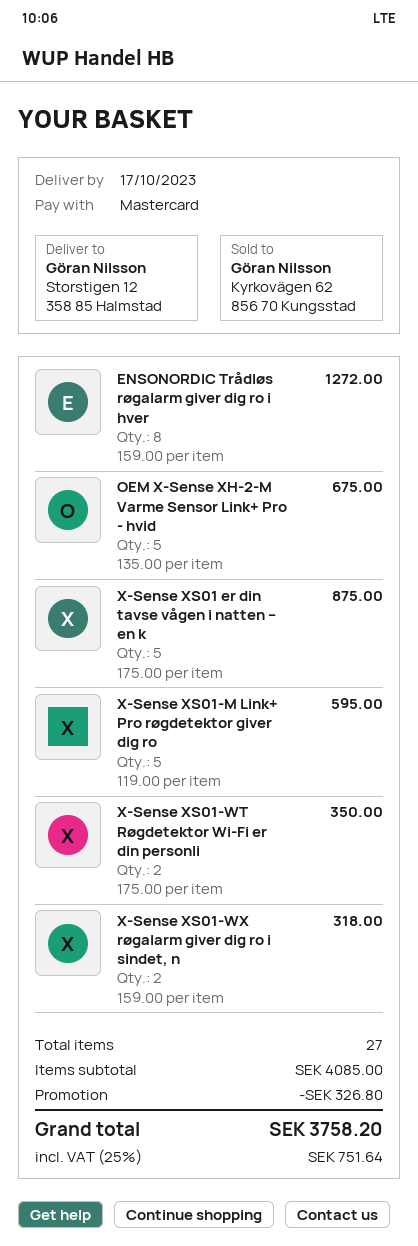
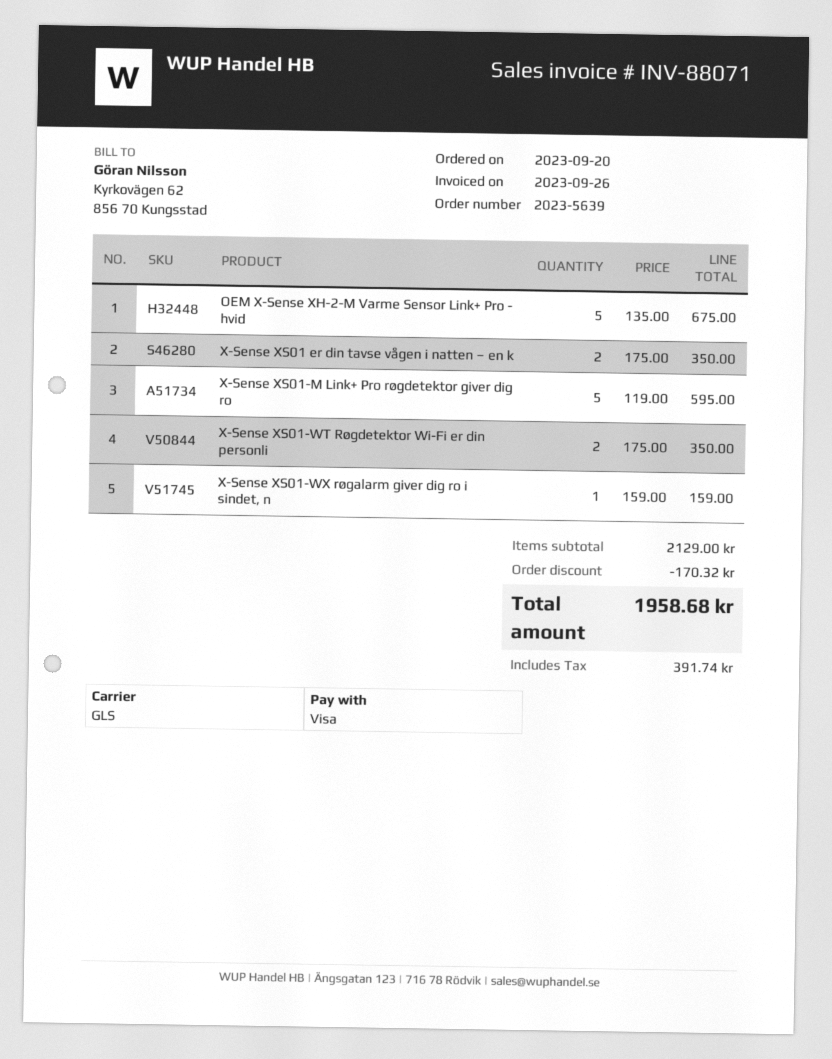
payment method: Mastercard -> Visa
ENSONORDIC Trådløs røgalarm giver dig ro i hver: 8 x 159.00 = 1272.00 -> none
X-Sense XS01 er din tavse vågen i natten – en k: 5 x 175.00 = 875.00 -> 2 x 175.00 = 350.00
X-Sense XS01-WX røgalarm giver dig ro i sindet, n: 2 x 159.00 = 318.00 -> 1 x 159.00 = 159.00
subtotal: 4085.00 -> 2129.00
discount: 326.80 -> 170.32
tax: 751.64 -> 391.74
total: 3758.20 -> 1958.68

